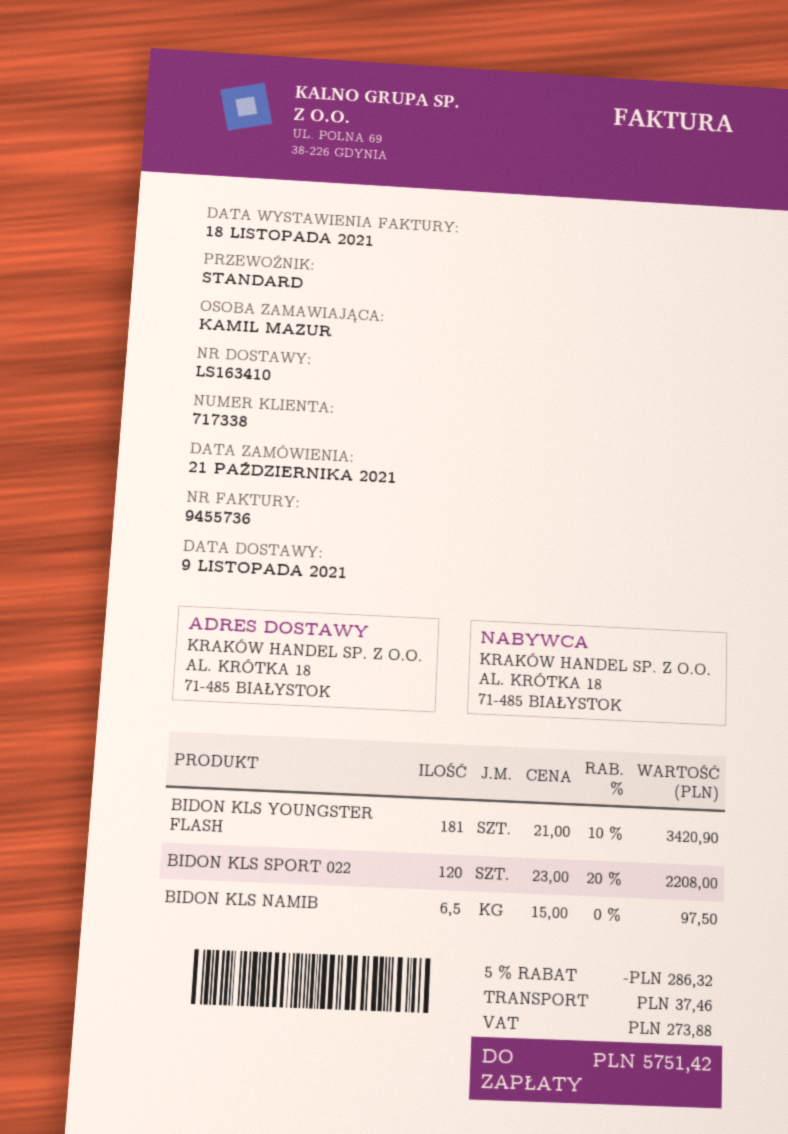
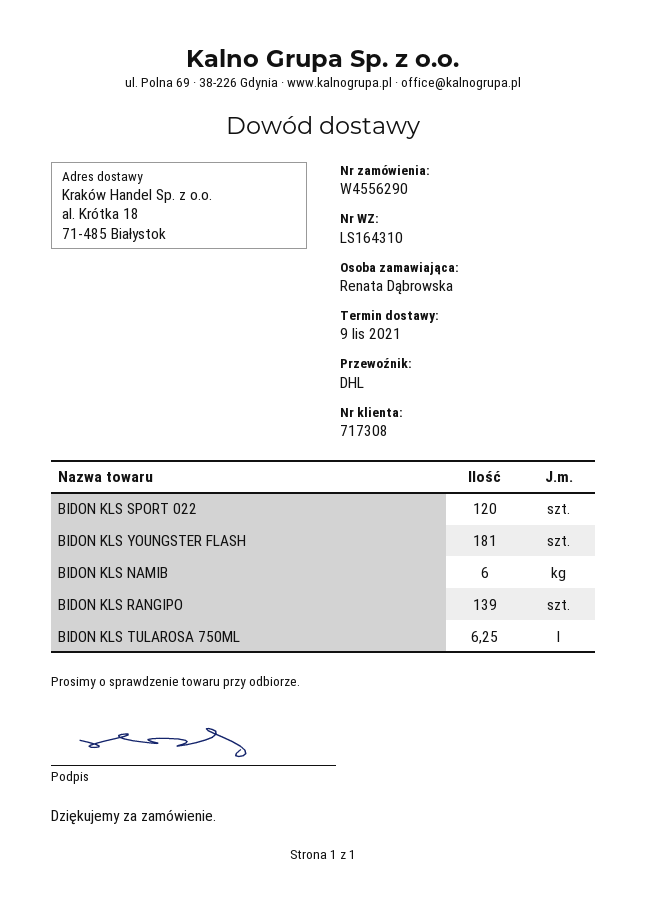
delivery note number: LS163410 -> LS164310
customer number: 717338 -> 717308
ordered by: KAMIL MAZUR -> Renata Dąbrowska
shipping method: standard -> DHL
BIDON KLS NAMIB: 6.5 -> 6
BIDON KLS RANGIPO: none -> 139
BIDON KLS TULAROSA 750ML: none -> 6.25

